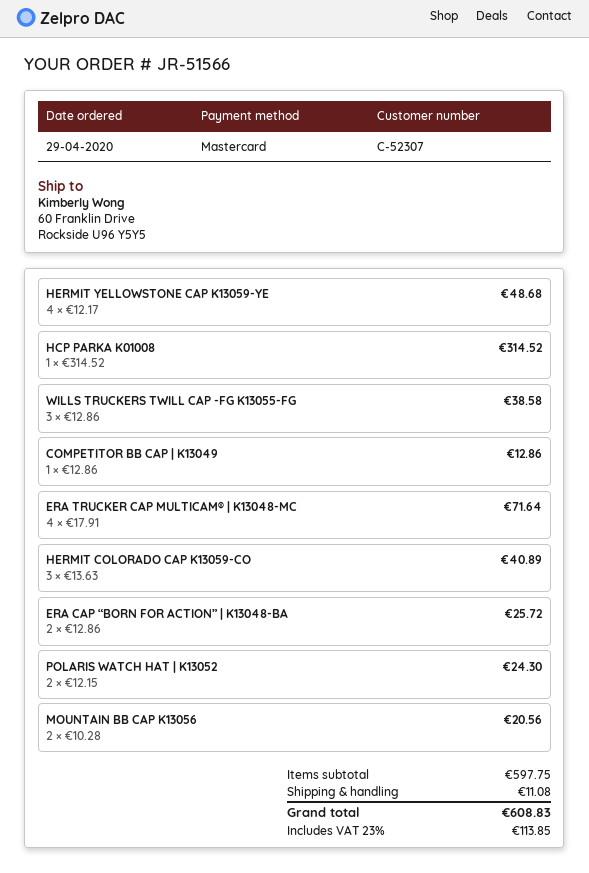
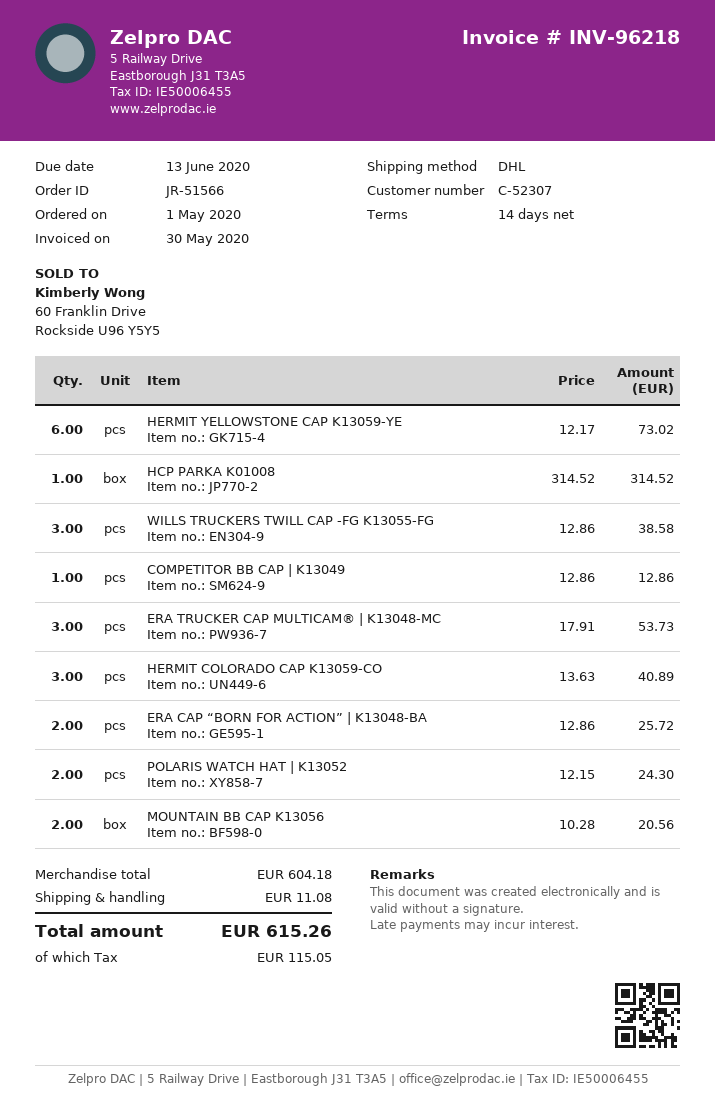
order date: 2020-04-29 -> 2020-05-01
HERMIT YELLOWSTONE CAP K13059-YE: 4 x 12.17 = 48.68 -> 6 x 12.17 = 73.02
ERA TRUCKER CAP MULTICAM® | K13048-MC: 4 x 17.91 = 71.64 -> 3 x 17.91 = 53.73
subtotal: 597.75 -> 604.18
tax: 113.85 -> 115.05
total: 608.83 -> 615.26

